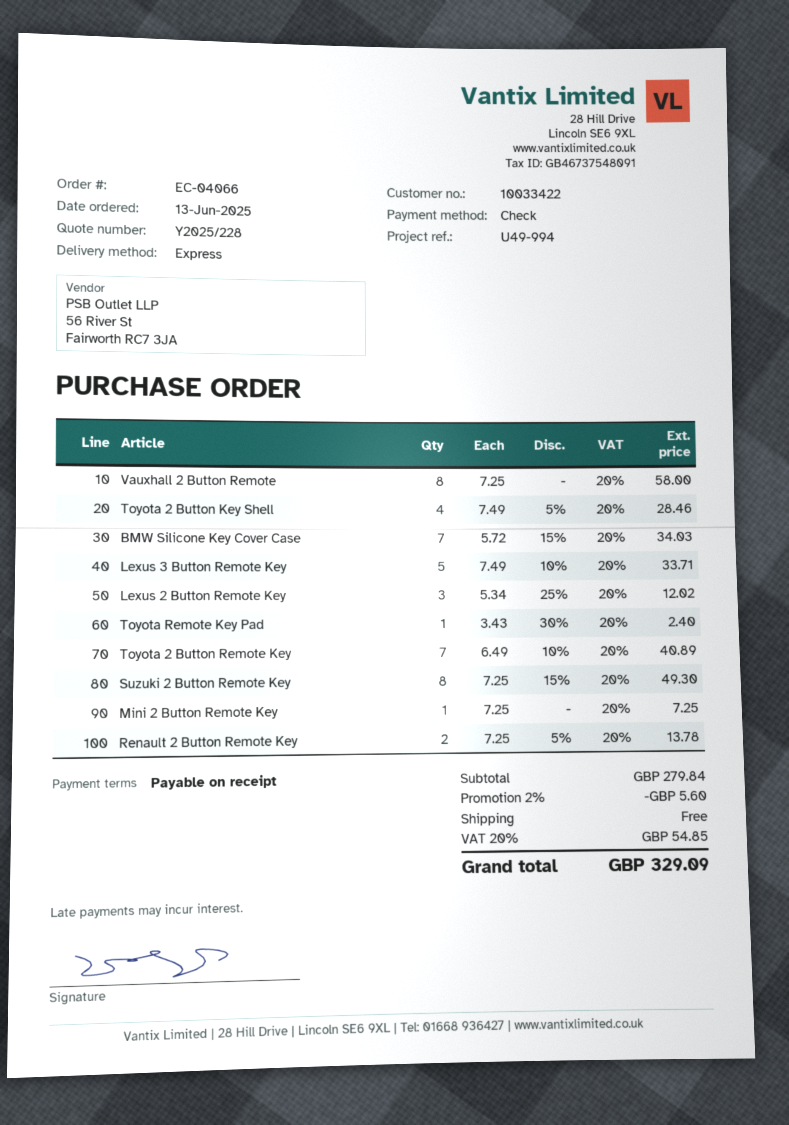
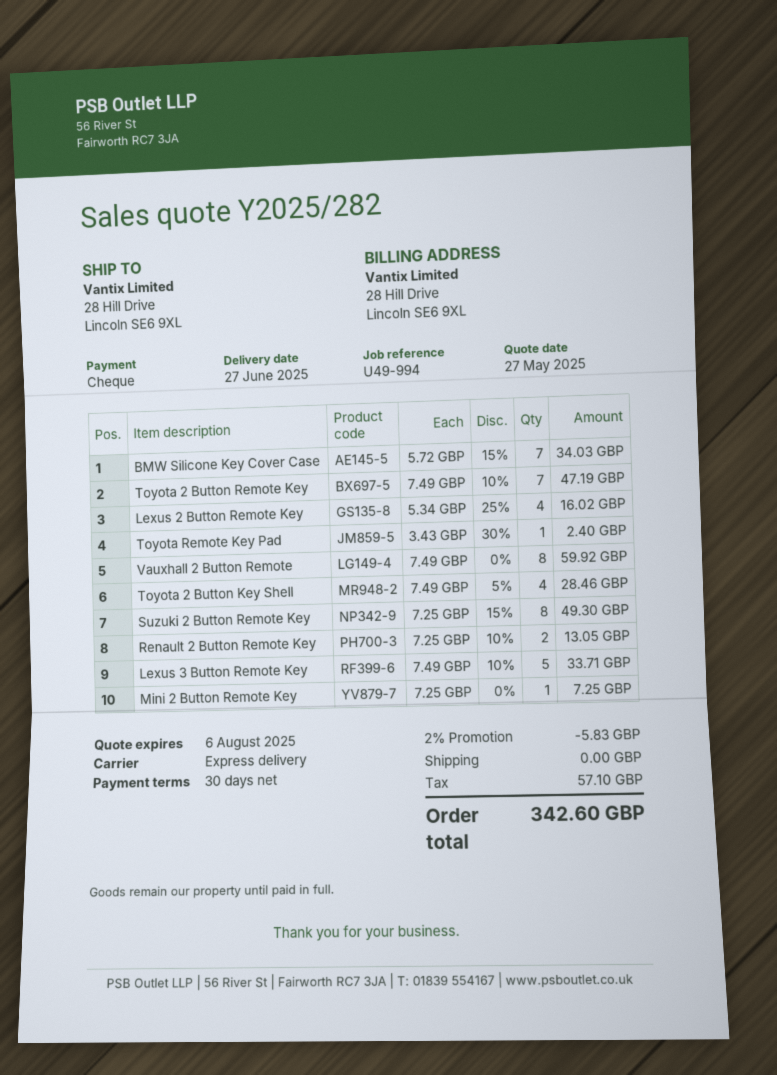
quote number: Y2025/228 -> Y2025/282
payment terms: on receipt -> 30 days
Vauxhall 2 Button Remote: 8 x 7.25 = 58.00 -> 8 x 7.49 = 59.92
Lexus 2 Button Remote Key: 3 x 5.34 - 25% = 12.02 -> 4 x 5.34 - 25% = 16.02
Toyota 2 Button Remote Key: 7 x 6.49 - 10% = 40.89 -> 7 x 7.49 - 10% = 47.19
Renault 2 Button Remote Key: 2 x 7.25 - 5% = 13.78 -> 2 x 7.25 - 10% = 13.05
discount: 2% = 5.60 -> 2% = 5.83
tax: 54.85 -> 57.10
total: 329.09 -> 342.60

